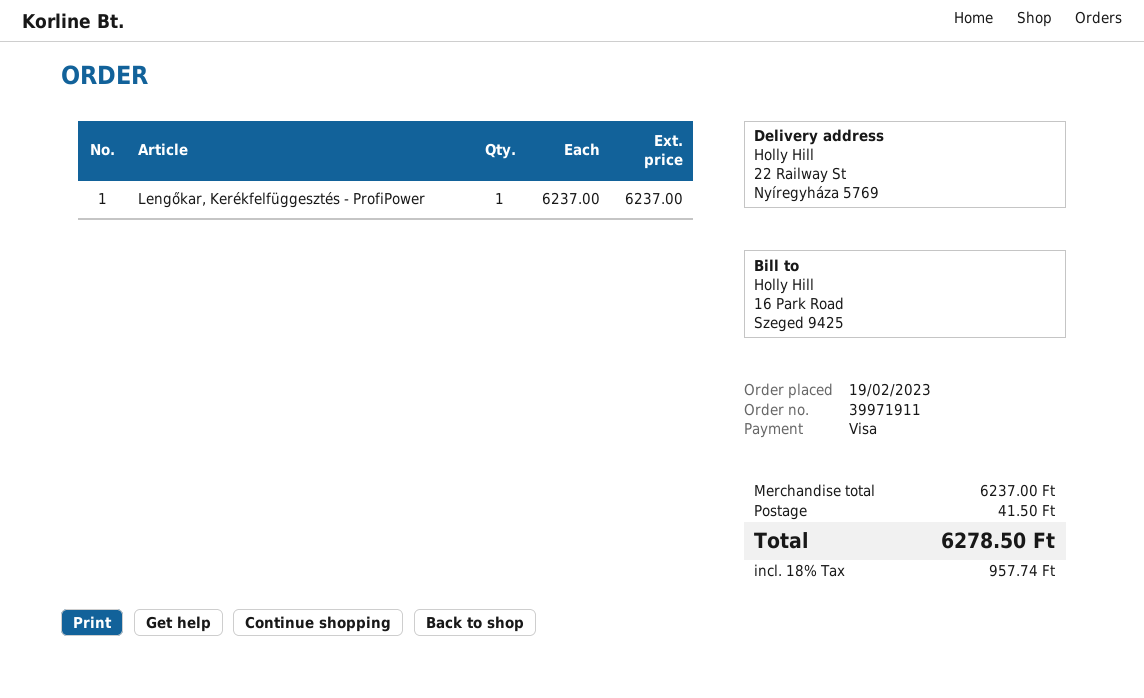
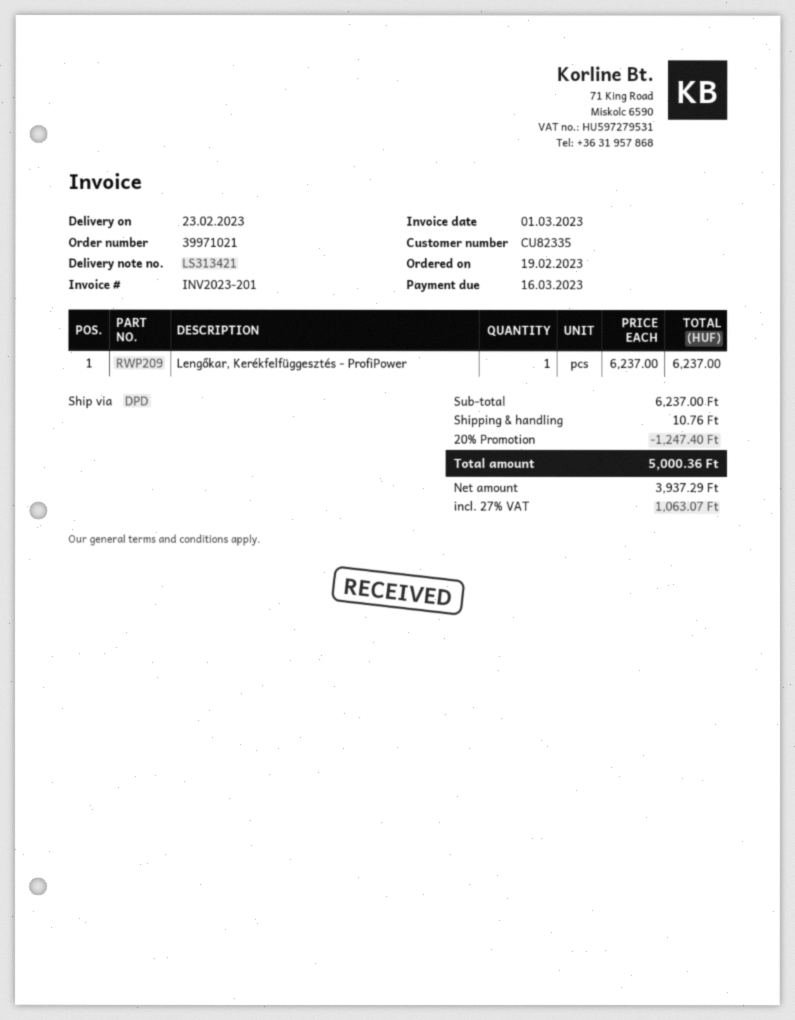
order number: 39971911 -> 39971021
discount: none -> 20% = 1247.40
shipping: 41.50 -> 10.76
tax: 18% = 957.74 -> 27% = 1063.07
total: 6278.50 -> 5000.36

